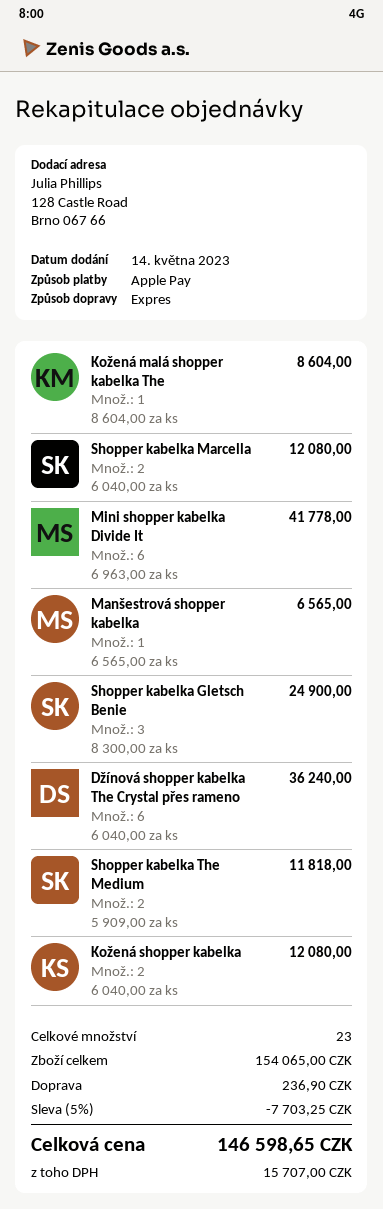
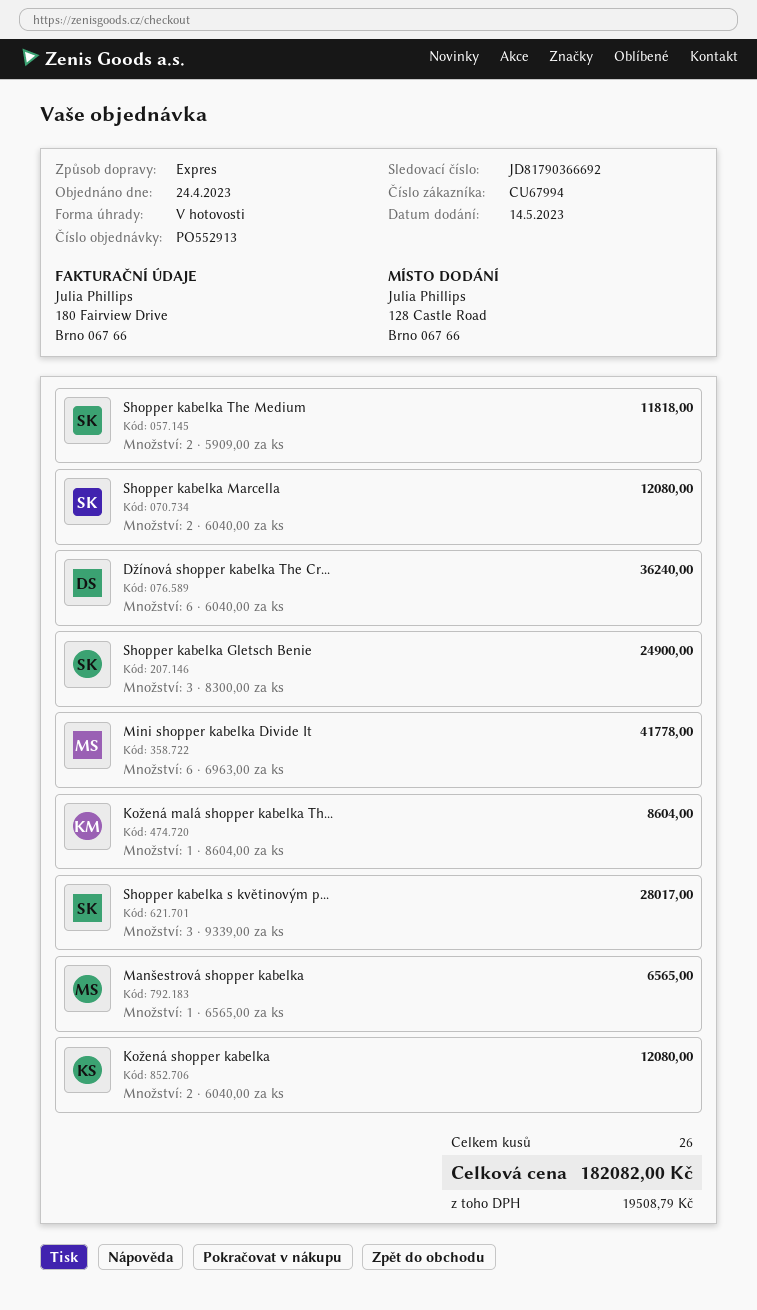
payment method: Apple Pay -> cash
Shopper kabelka s květinovým p...: none -> 3 x 9339.00 = 28017.00
total quantity: 23 -> 26
discount: 5% = 7703.25 -> none
shipping: 236.90 -> none
tax: 15707.00 -> 19508.79
total: 146598.65 -> 182082.00

